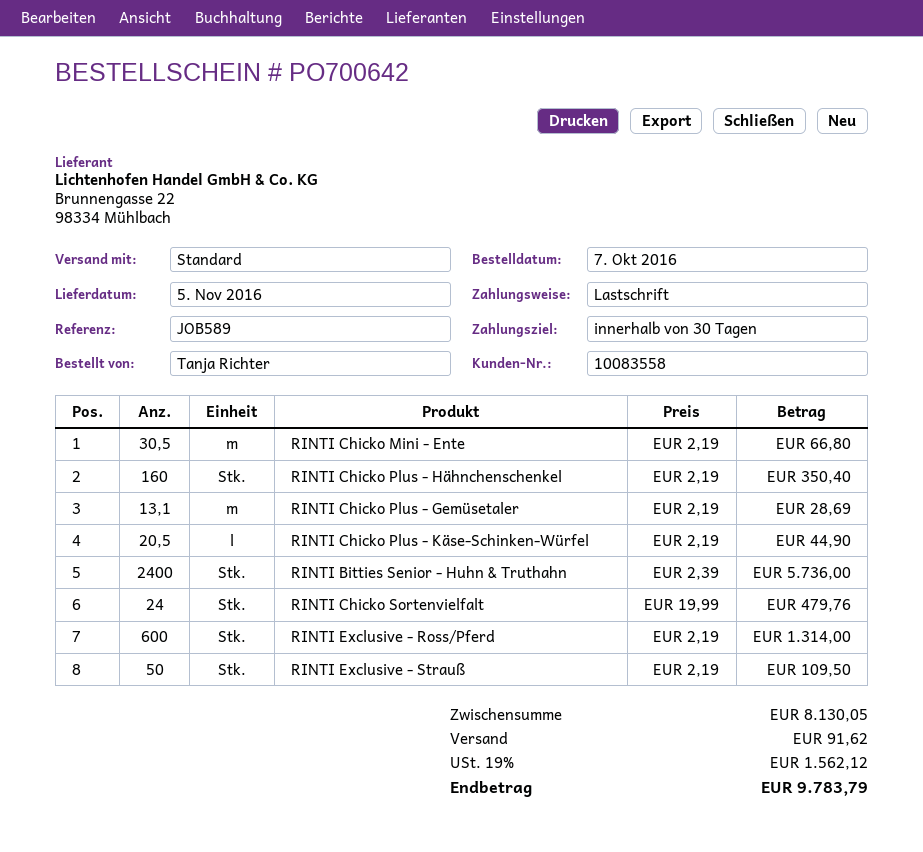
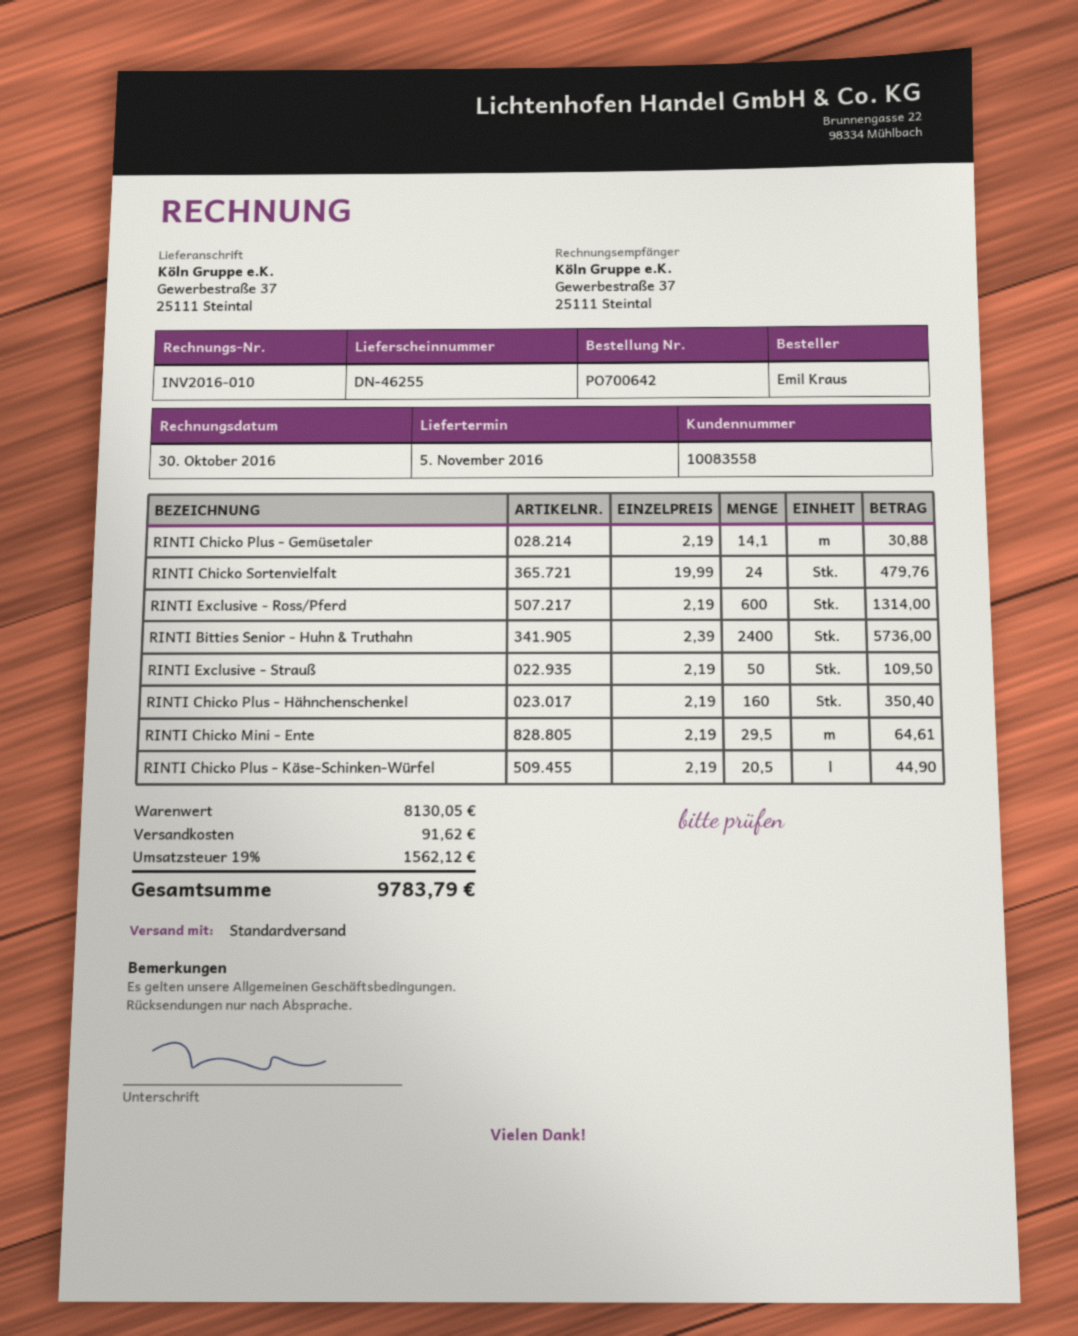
ordered by: Tanja Richter -> Emil Kraus
RINTI Chicko Mini - Ente: 30.5 x 2.19 = 66.80 -> 29.5 x 2.19 = 64.61
RINTI Chicko Plus - Gemüsetaler: 13.1 x 2.19 = 28.69 -> 14.1 x 2.19 = 30.88

